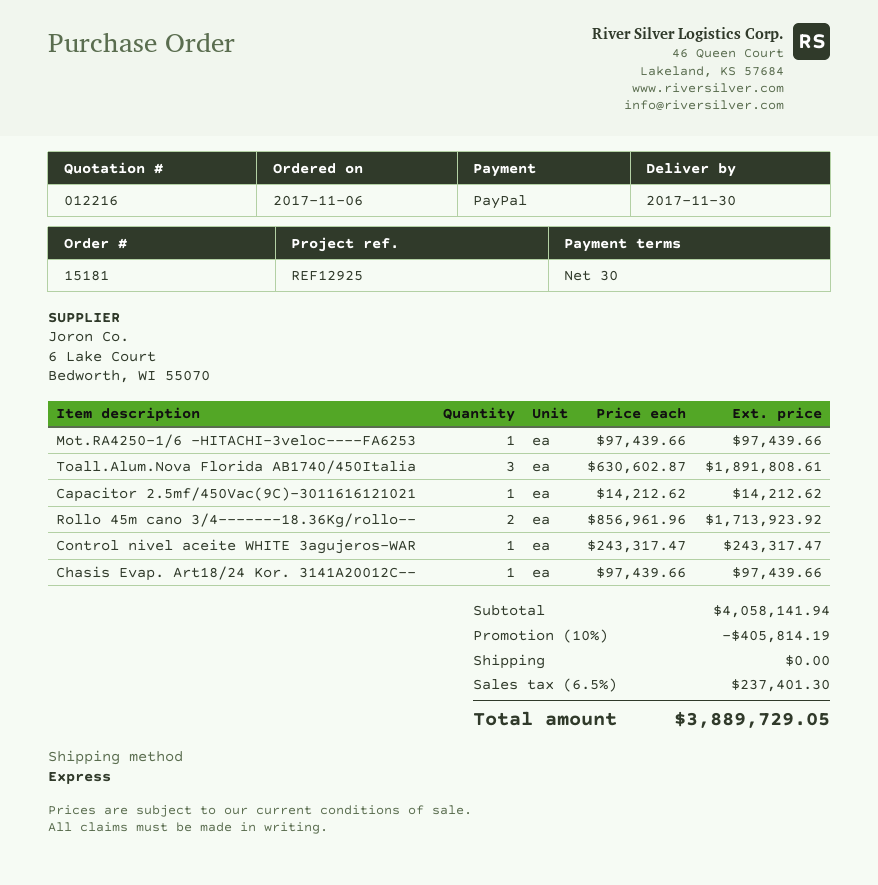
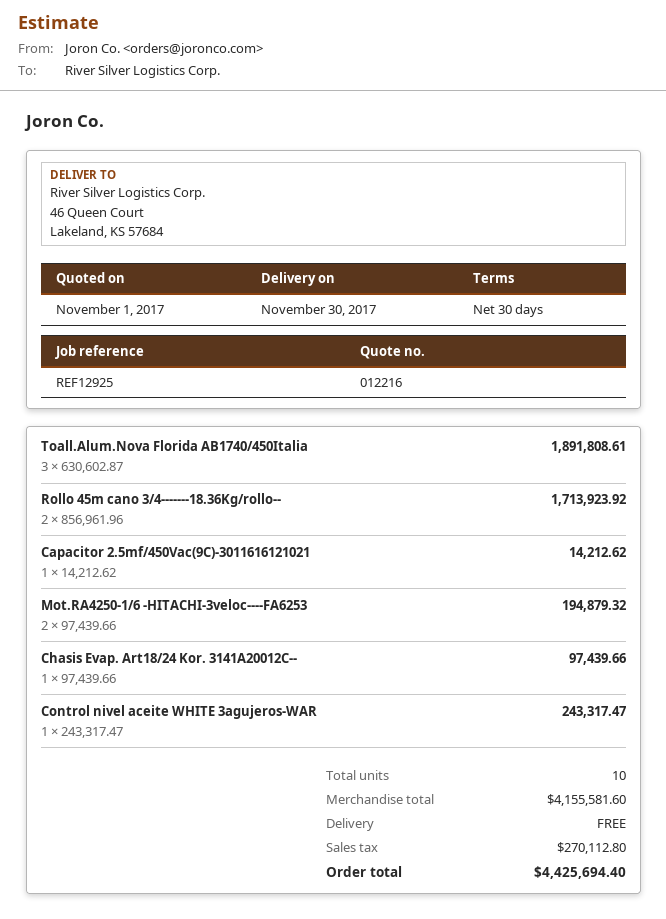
Mot.RA4250-1/6 -HITACHI-3veloc----FA6253: 1 x 97439.66 = 97439.66 -> 2 x 97439.66 = 194879.32
subtotal: 4058141.94 -> 4155581.60
discount: 10% = 405814.19 -> none
tax: 237401.30 -> 270112.80
total: 3889729.05 -> 4425694.40

